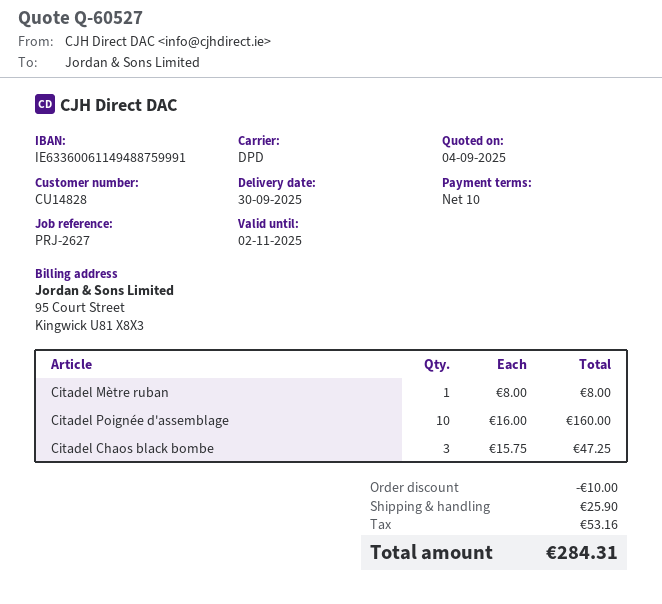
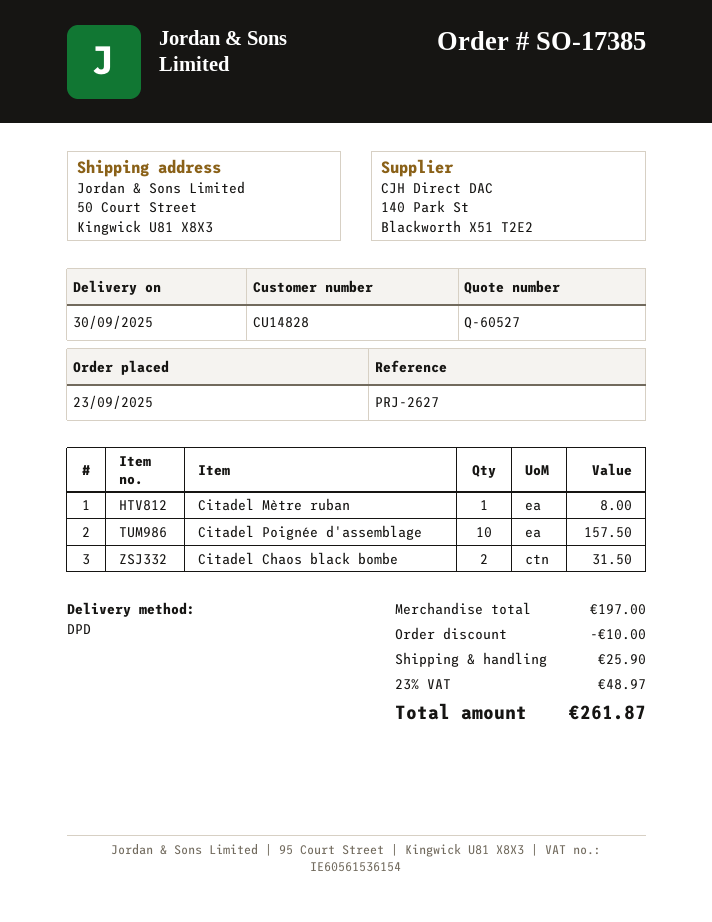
Citadel Poignée d'assemblage: 10 for 160.00 -> 10 for 157.50
Citadel Chaos black bombe: 3 for 47.25 -> 2 for 31.50
tax: 53.16 -> 48.97
total: 284.31 -> 261.87

